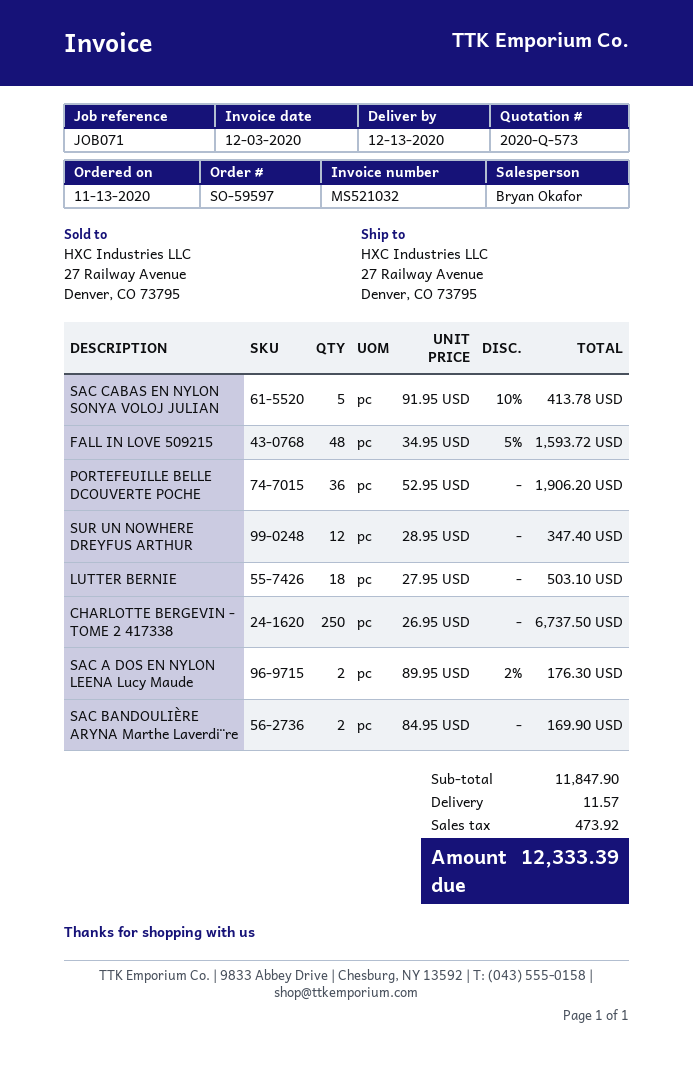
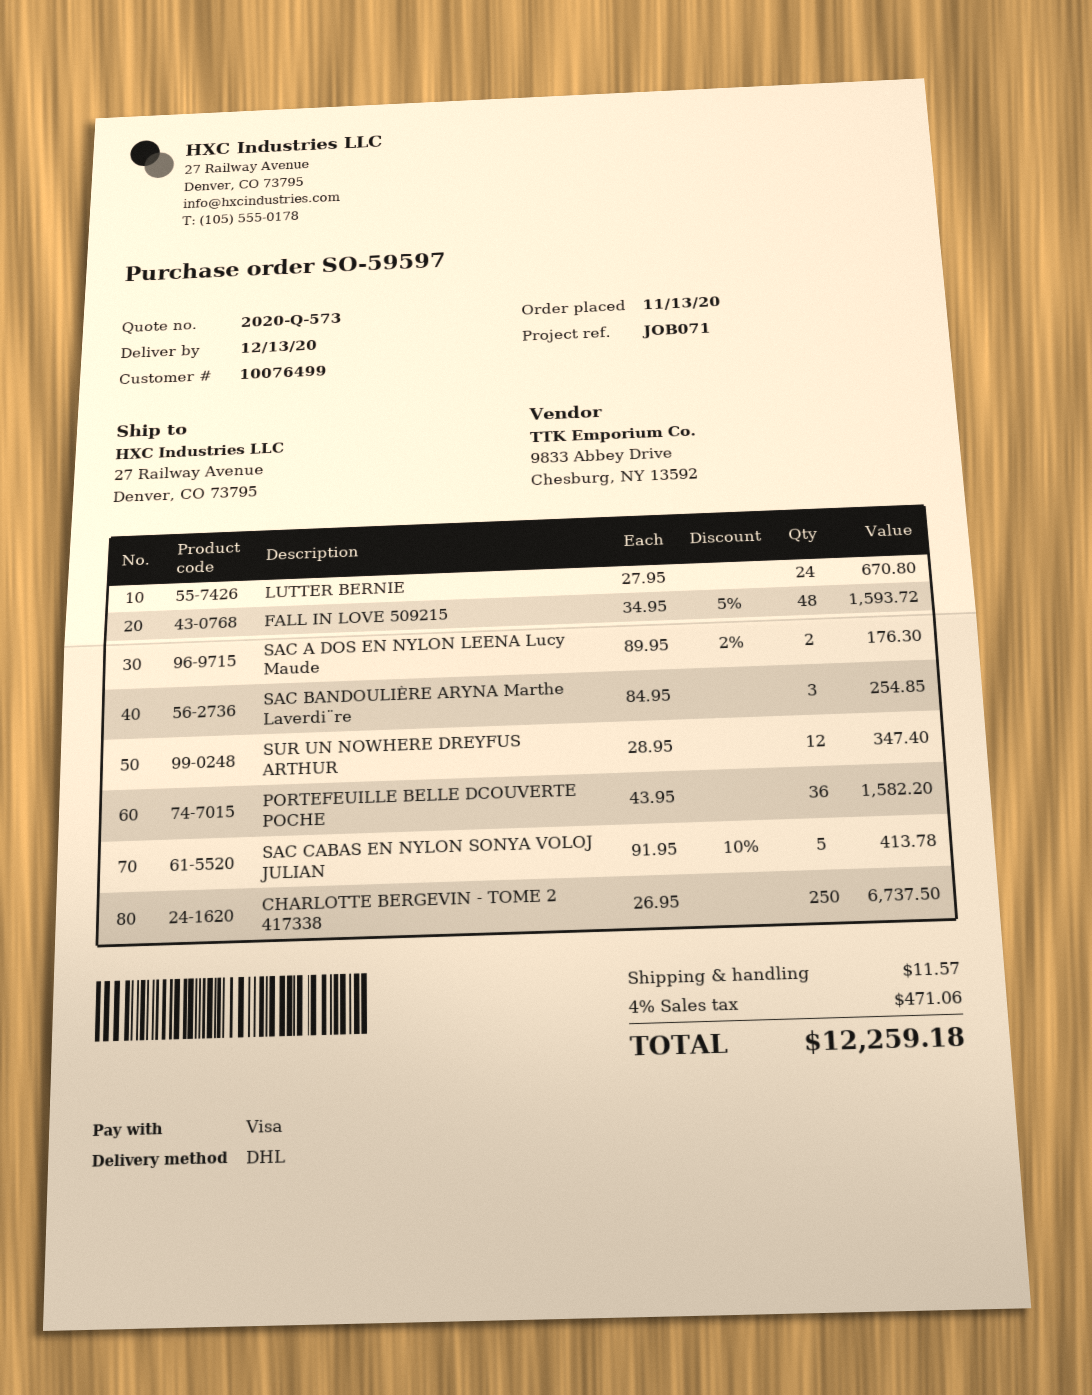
PORTEFEUILLE BELLE DCOUVERTE POCHE: 36 x 52.95 = 1906.20 -> 36 x 43.95 = 1582.20
LUTTER BERNIE: 18 x 27.95 = 503.10 -> 24 x 27.95 = 670.80
SAC BANDOULIÈRE ARYNA Marthe Laverdi¨re: 2 x 84.95 = 169.90 -> 3 x 84.95 = 254.85
tax: 473.92 -> 471.06
total: 12333.39 -> 12259.18

